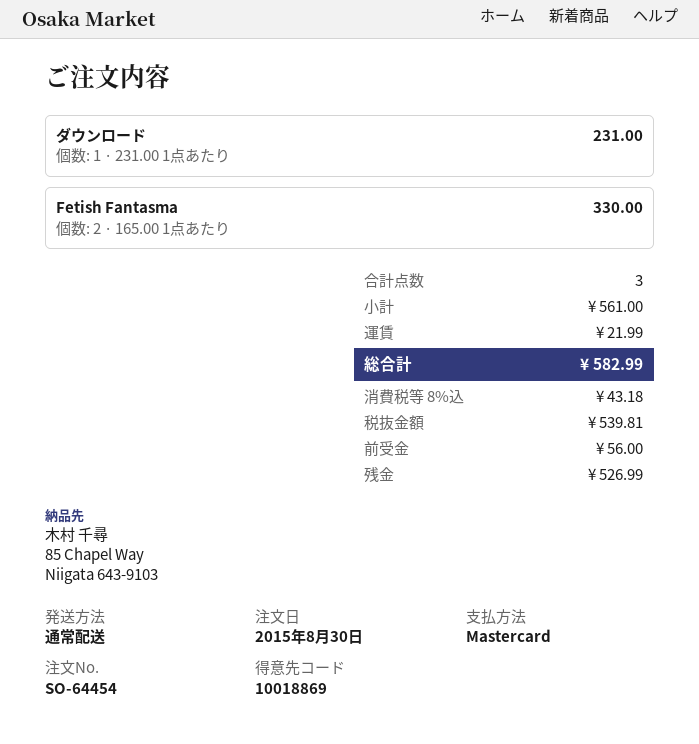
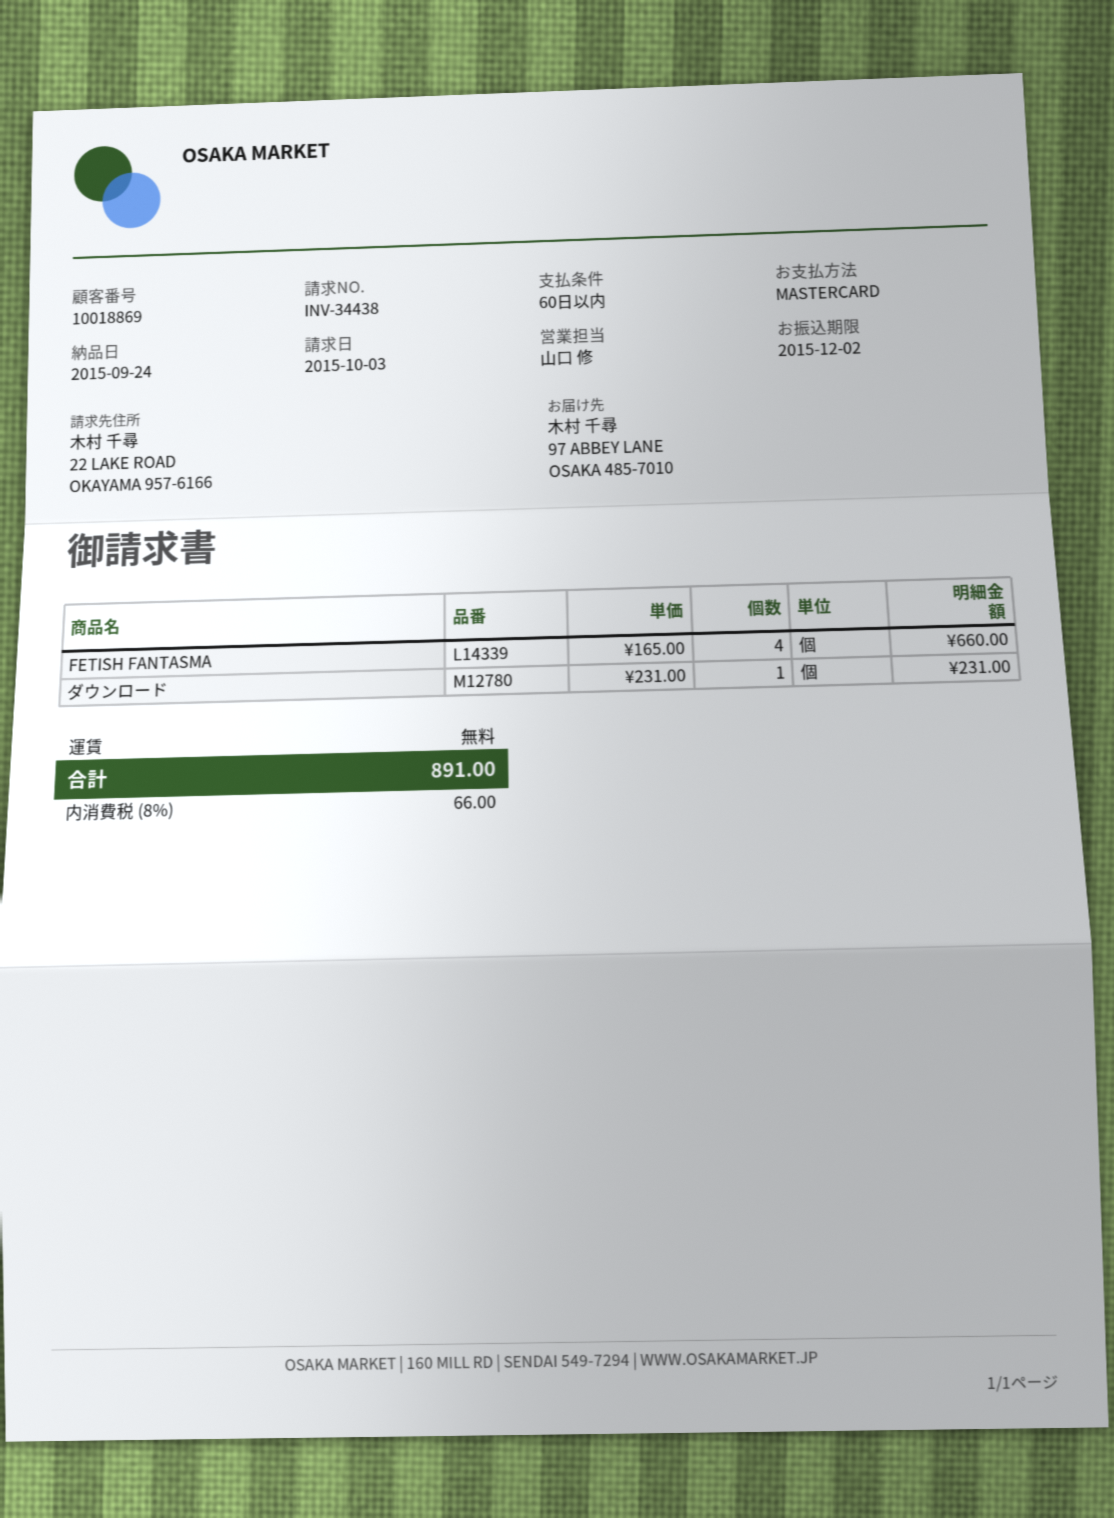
ship to: 85 Chapel Way, Niigata 643-9103 -> 97 ABBEY LANE, OSAKA 485-7010
Fetish Fantasma: 2 x 165.00 = 330.00 -> 4 x 165.00 = 660.00
shipping: 21.99 -> 0.00
tax: 8% = 43.18 -> 8% = 66.00
total: 582.99 -> 891.00

